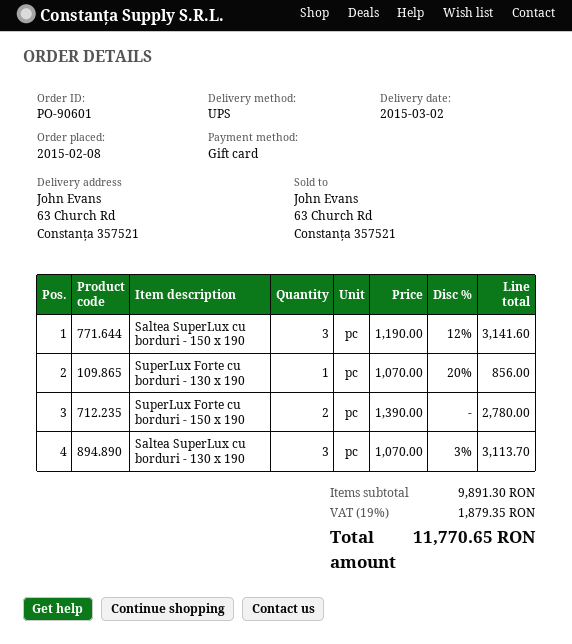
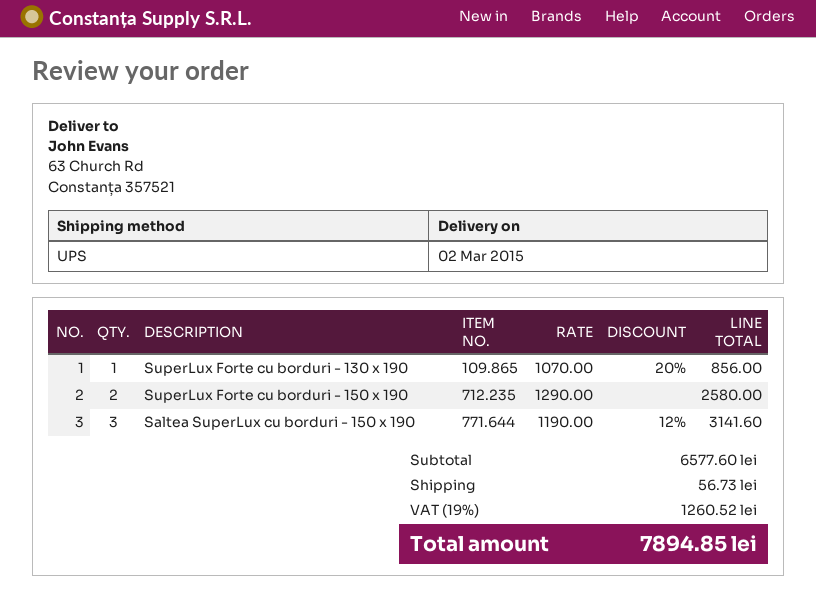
SuperLux Forte cu borduri - 150 x 190: 2 x 1390.00 = 2780.00 -> 2 x 1290.00 = 2580.00
Saltea SuperLux cu borduri - 130 x 190: 3 x 1070.00 - 3% = 3113.70 -> none
subtotal: 9891.30 -> 6577.60
shipping: none -> 56.73
tax: 19% = 1879.35 -> 19% = 1260.52
total: 11770.65 -> 7894.85

